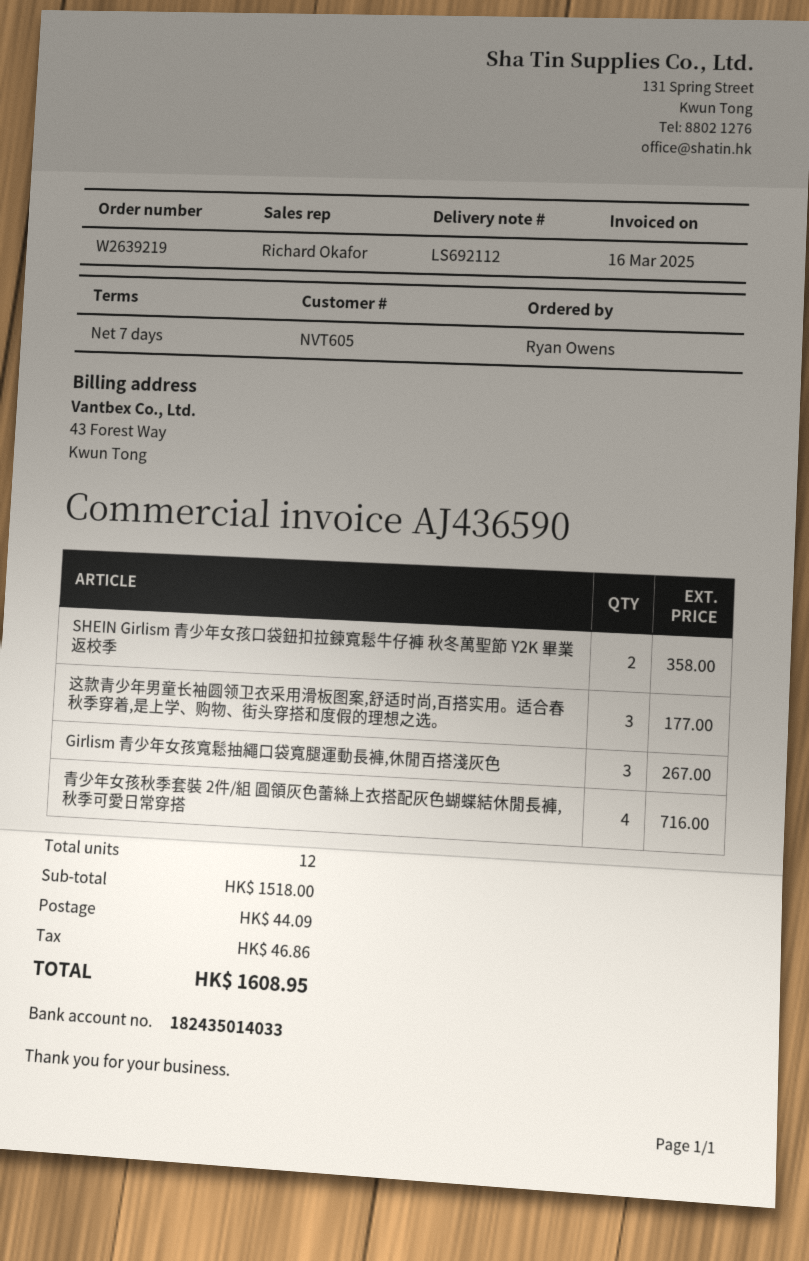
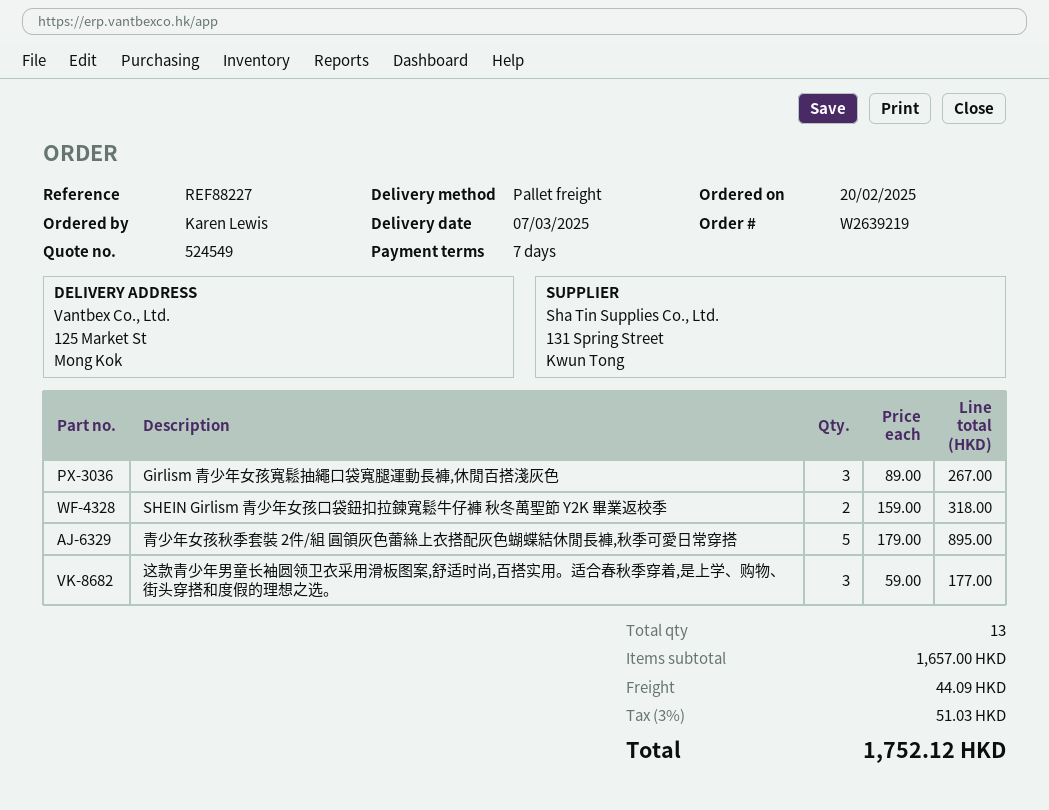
ordered by: Ryan Owens -> Karen Lewis
SHEIN Girlism 青少年女孩口袋鈕扣拉鍊寬鬆牛仔褲 秋冬萬聖節 Y2K 畢業返校季: 2 for 358.00 -> 2 for 318.00
青少年女孩秋季套裝 2件/組 圓領灰色蕾絲上衣搭配灰色蝴蝶結休閒長褲,秋季可愛日常穿搭: 4 for 716.00 -> 5 for 895.00
total quantity: 12 -> 13
subtotal: 1518.00 -> 1657.00
tax: 46.86 -> 51.03
total: 1608.95 -> 1752.12

